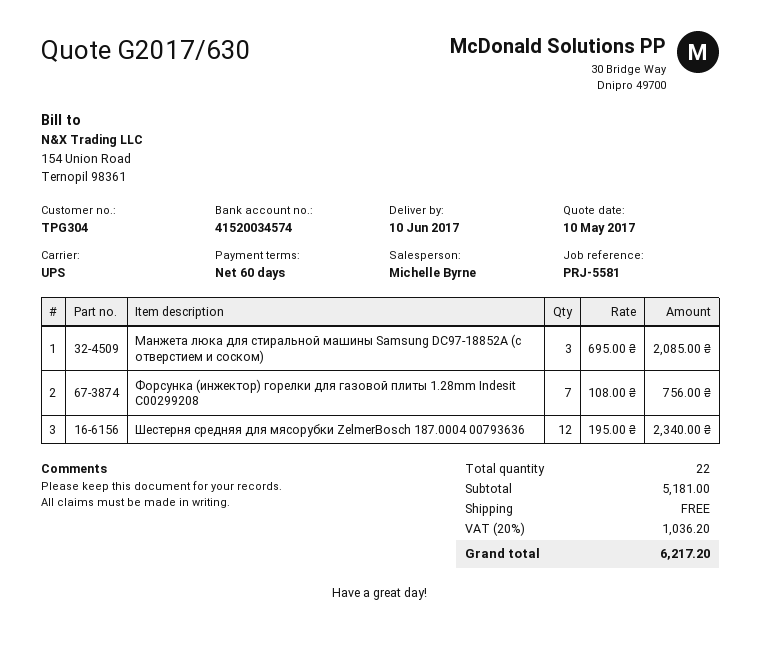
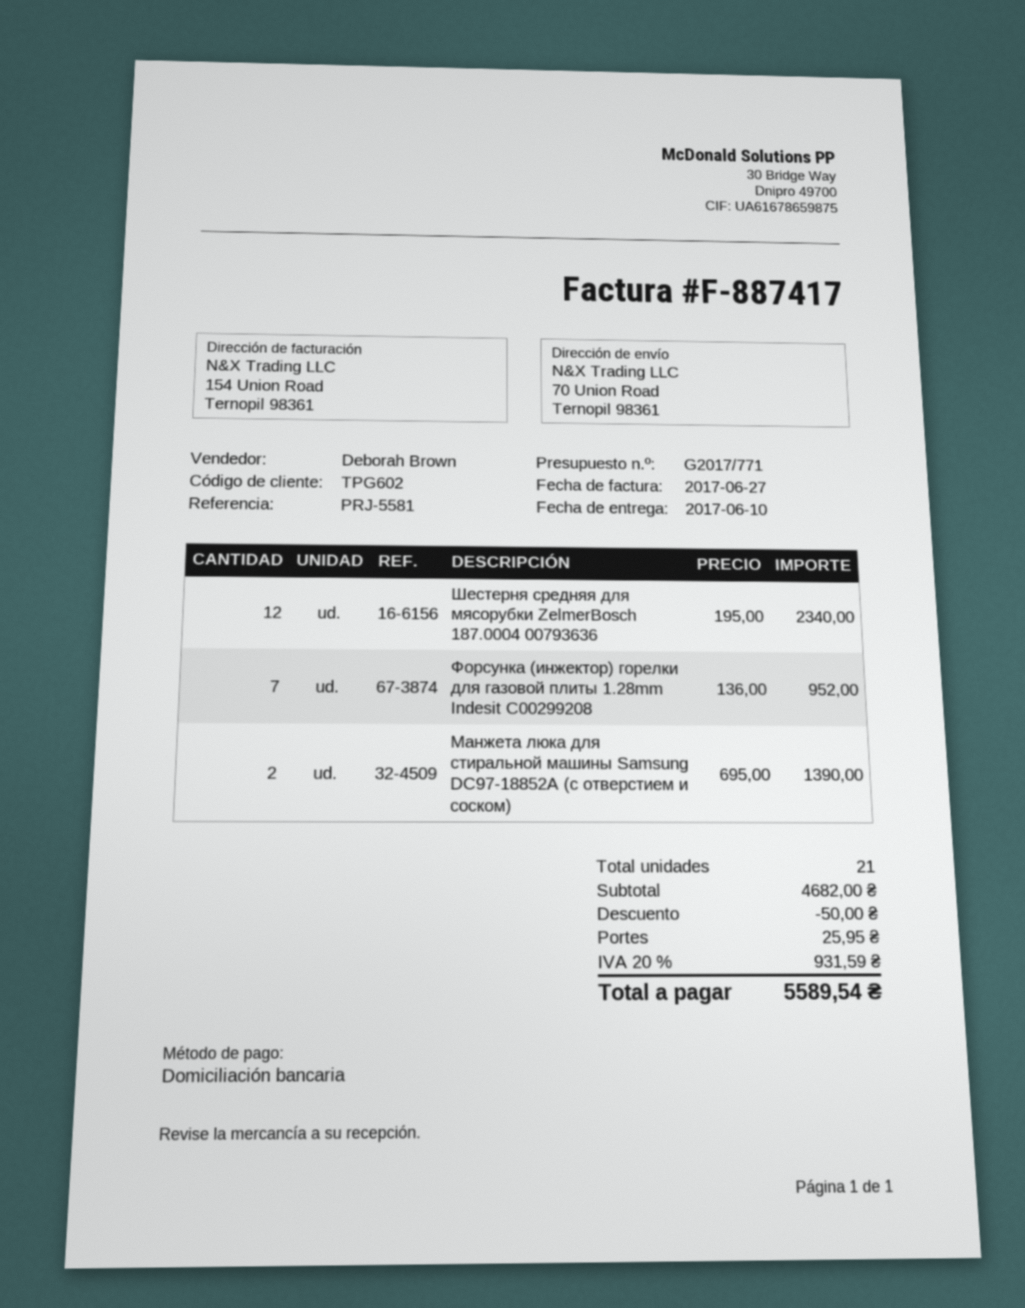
quote number: G2017/630 -> G2017/771
customer number: TPG304 -> TPG602
sales rep: Michelle Byrne -> Deborah Brown
Манжета люка для стиральной машины Samsung DC97-18852A (с отверстием и соском): 3 x 695.00 = 2085.00 -> 2 x 695.00 = 1390.00
Форсунка (инжектор) горелки для газовой плиты 1.28mm Indesit C00299208: 7 x 108.00 = 756.00 -> 7 x 136.00 = 952.00
total quantity: 22 -> 21
subtotal: 5181.00 -> 4682.00
discount: none -> 50.00
shipping: 0.00 -> 25.95
tax: 20% = 1036.20 -> 20% = 931.59
total: 6217.20 -> 5589.54

